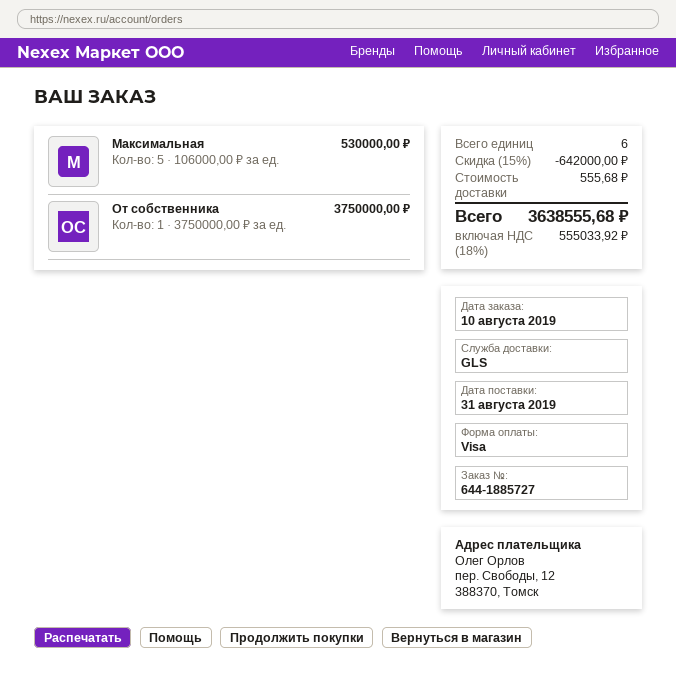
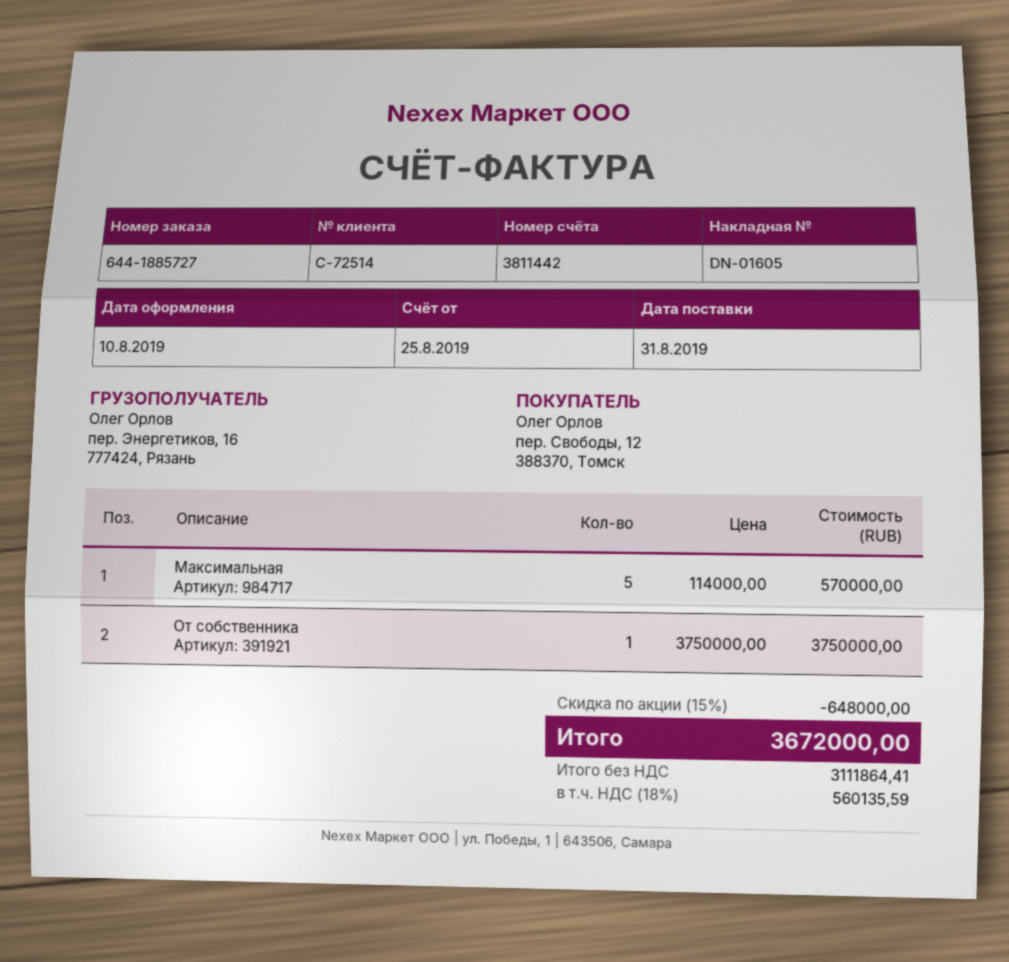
Максимальная: 5 x 106000.00 = 530000.00 -> 5 x 114000.00 = 570000.00
discount: 15% = 642000.00 -> 15% = 648000.00
shipping: 555.68 -> none
tax: 18% = 555033.92 -> 18% = 560135.59
total: 3638555.68 -> 3672000.00

